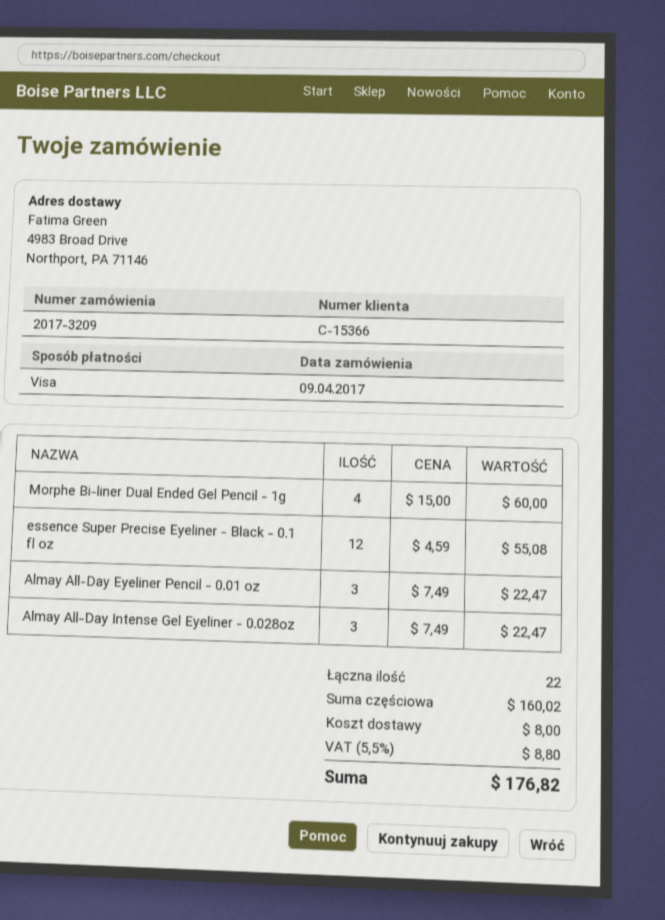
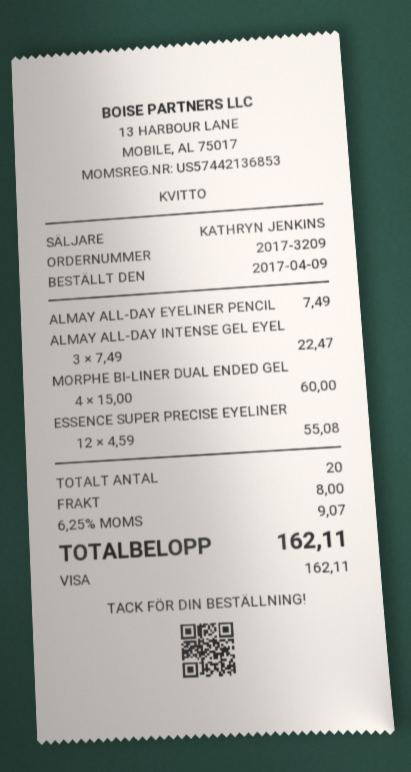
Almay All-Day Eyeliner Pencil - 0.01 oz: 3 x 7.49 = 22.47 -> 1 x 7.49 = 7.49
total quantity: 22 -> 20
tax: 5.5% = 8.80 -> 6.25% = 9.07
total: 176.82 -> 162.11

